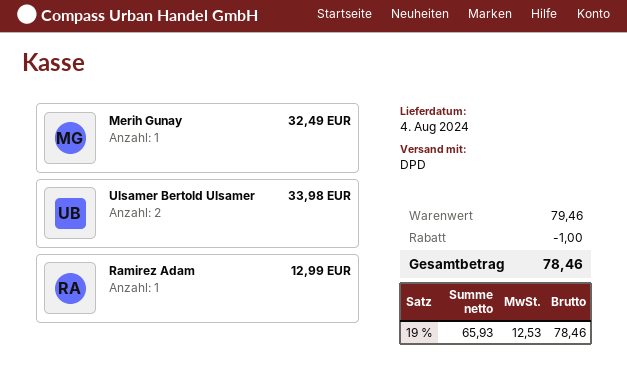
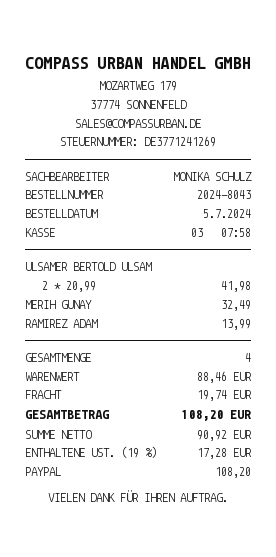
Ulsamer Bertold Ulsamer: 2 for 33.98 -> 2 for 41.98
Ramirez Adam: 1 for 12.99 -> 1 for 13.99
subtotal: 79.46 -> 88.46
discount: 1.00 -> none
shipping: none -> 19.74
net: 65.93 -> 90.92
tax: 19% = 12.53 -> 19% = 17.28
total: 78.46 -> 108.20

